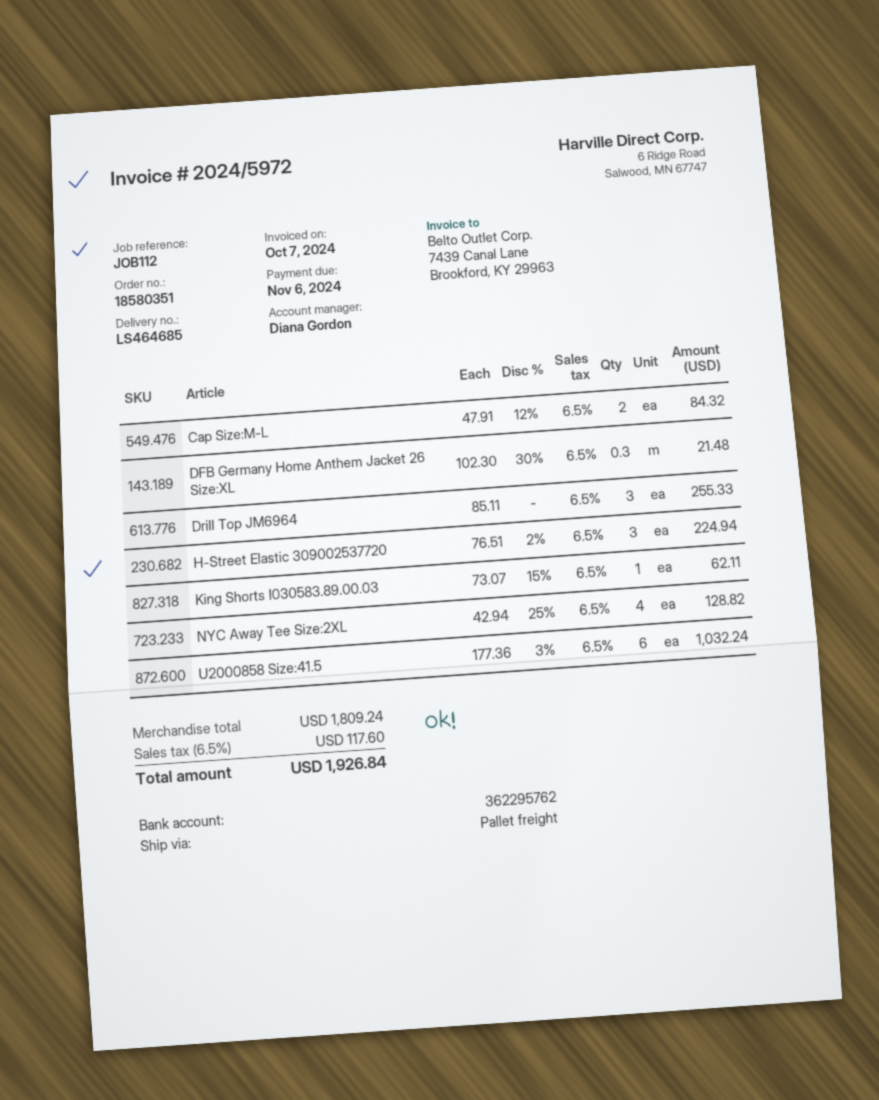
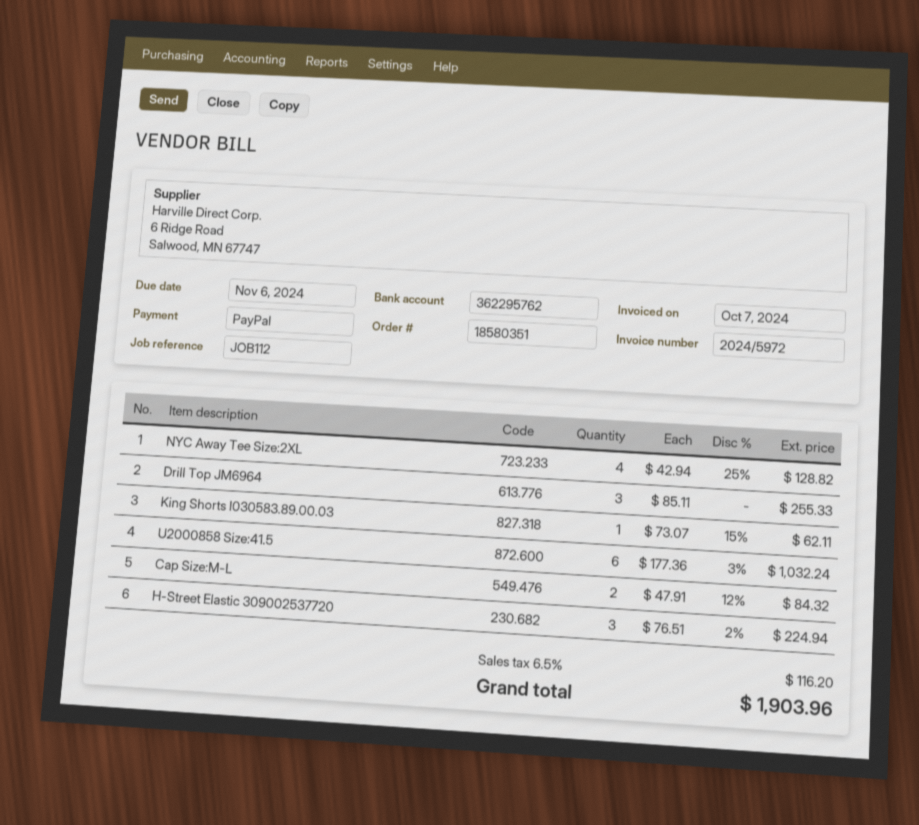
DFB Germany Home Anthem Jacket 26 Size:XL: 0.3 x 102.30 - 30% = 21.48 -> none
tax: 6.5% = 117.60 -> 6.5% = 116.20
total: 1926.84 -> 1903.96

